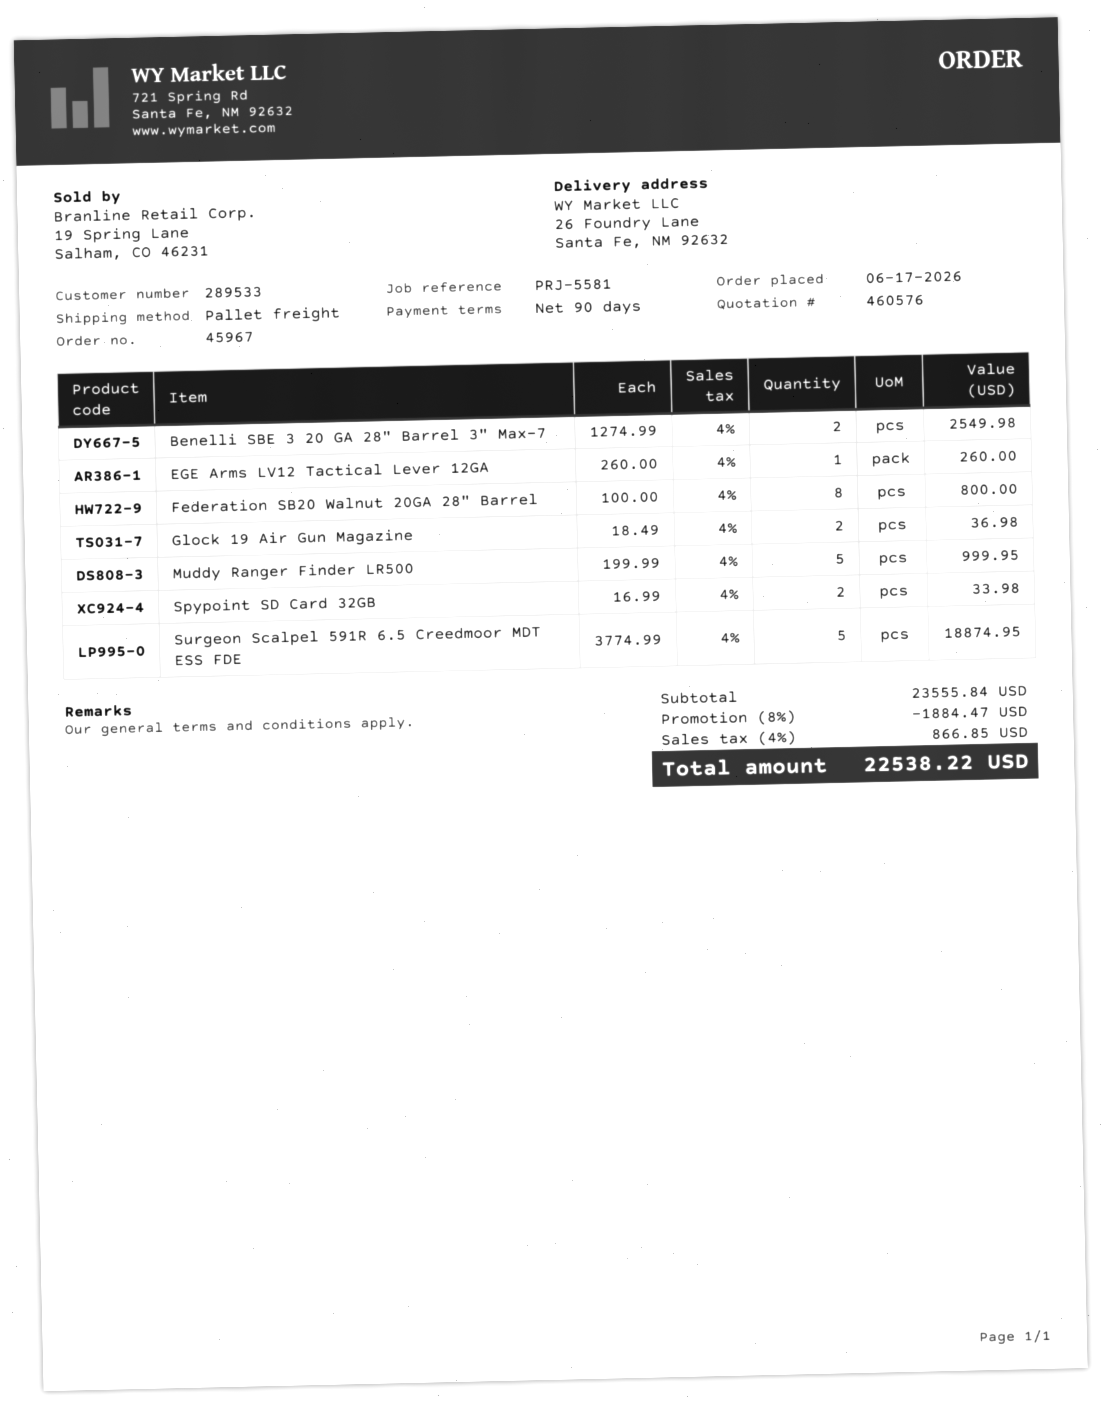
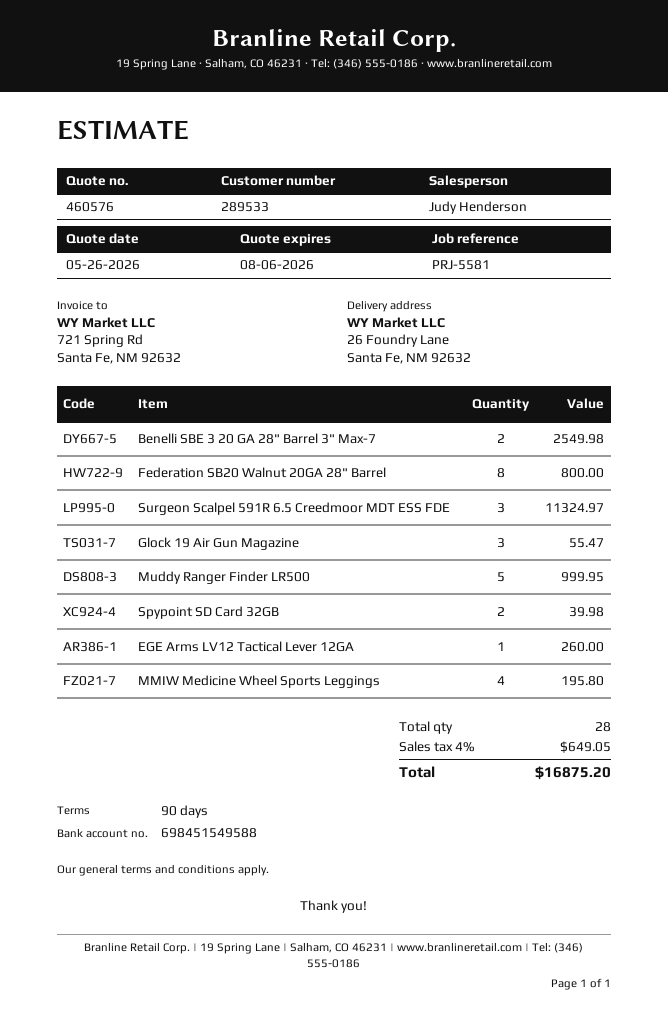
Glock 19 Air Gun Magazine: 2 for 36.98 -> 3 for 55.47
Spypoint SD Card 32GB: 2 for 33.98 -> 2 for 39.98
Surgeon Scalpel 591R 6.5 Creedmoor MDT ESS FDE: 5 for 18874.95 -> 3 for 11324.97
MMIW Medicine Wheel Sports Leggings: none -> 4 for 195.80
discount: 8% = 1884.47 -> none
tax: 4% = 866.85 -> 4% = 649.05
total: 22538.22 -> 16875.20

